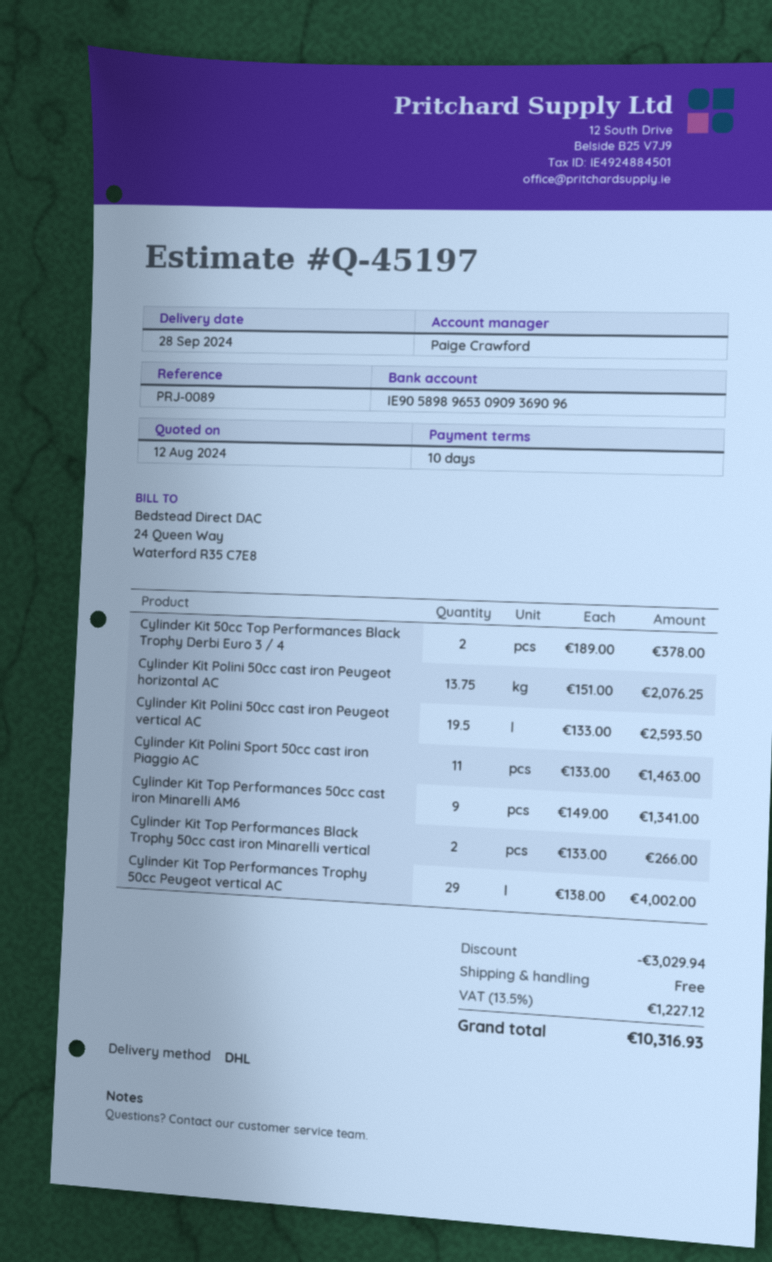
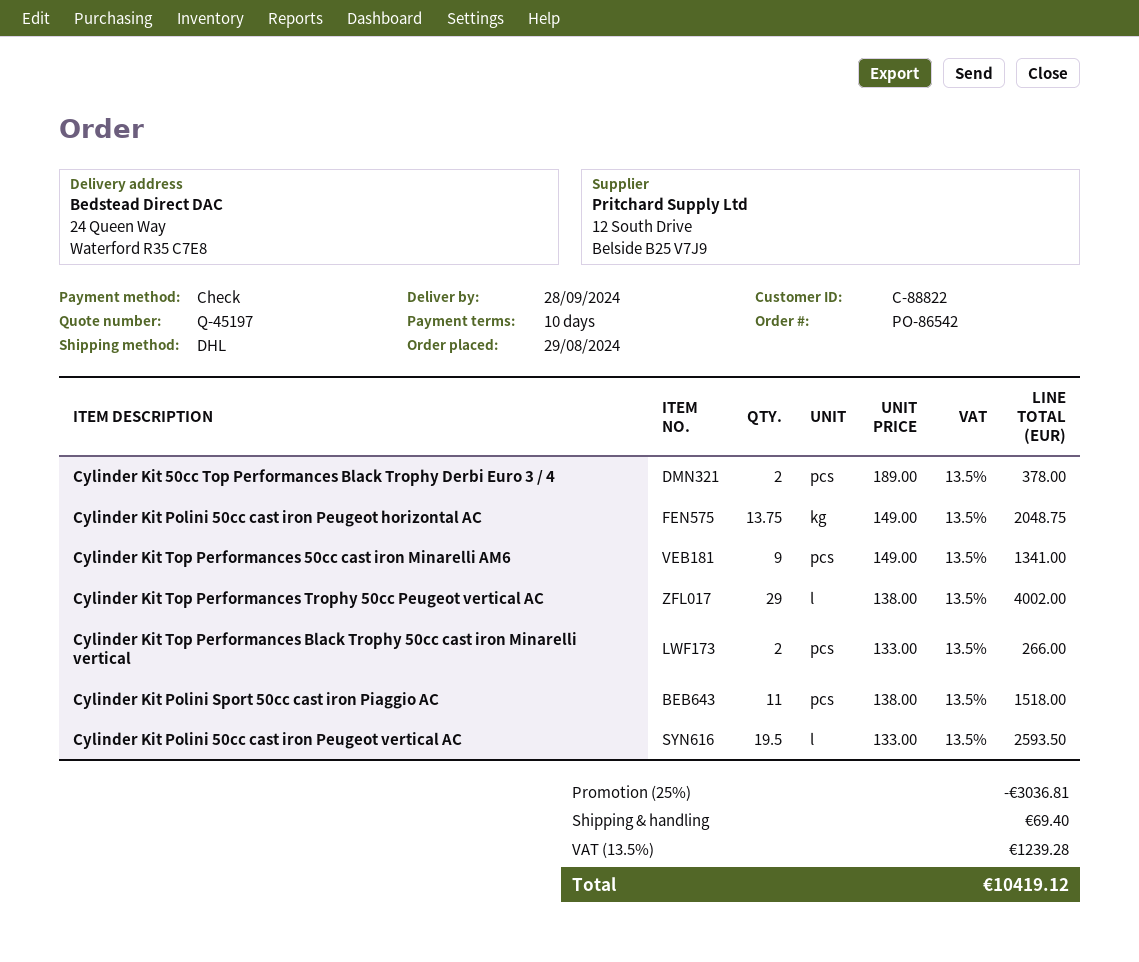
Cylinder Kit Polini 50cc cast iron Peugeot horizontal AC: 13.75 x 151.00 = 2076.25 -> 13.75 x 149.00 = 2048.75
Cylinder Kit Polini Sport 50cc cast iron Piaggio AC: 11 x 133.00 = 1463.00 -> 11 x 138.00 = 1518.00
discount: 3029.94 -> 3036.81
shipping: 0.00 -> 69.40
tax: 13.5% = 1227.12 -> 13.5% = 1239.28
total: 10316.93 -> 10419.12

